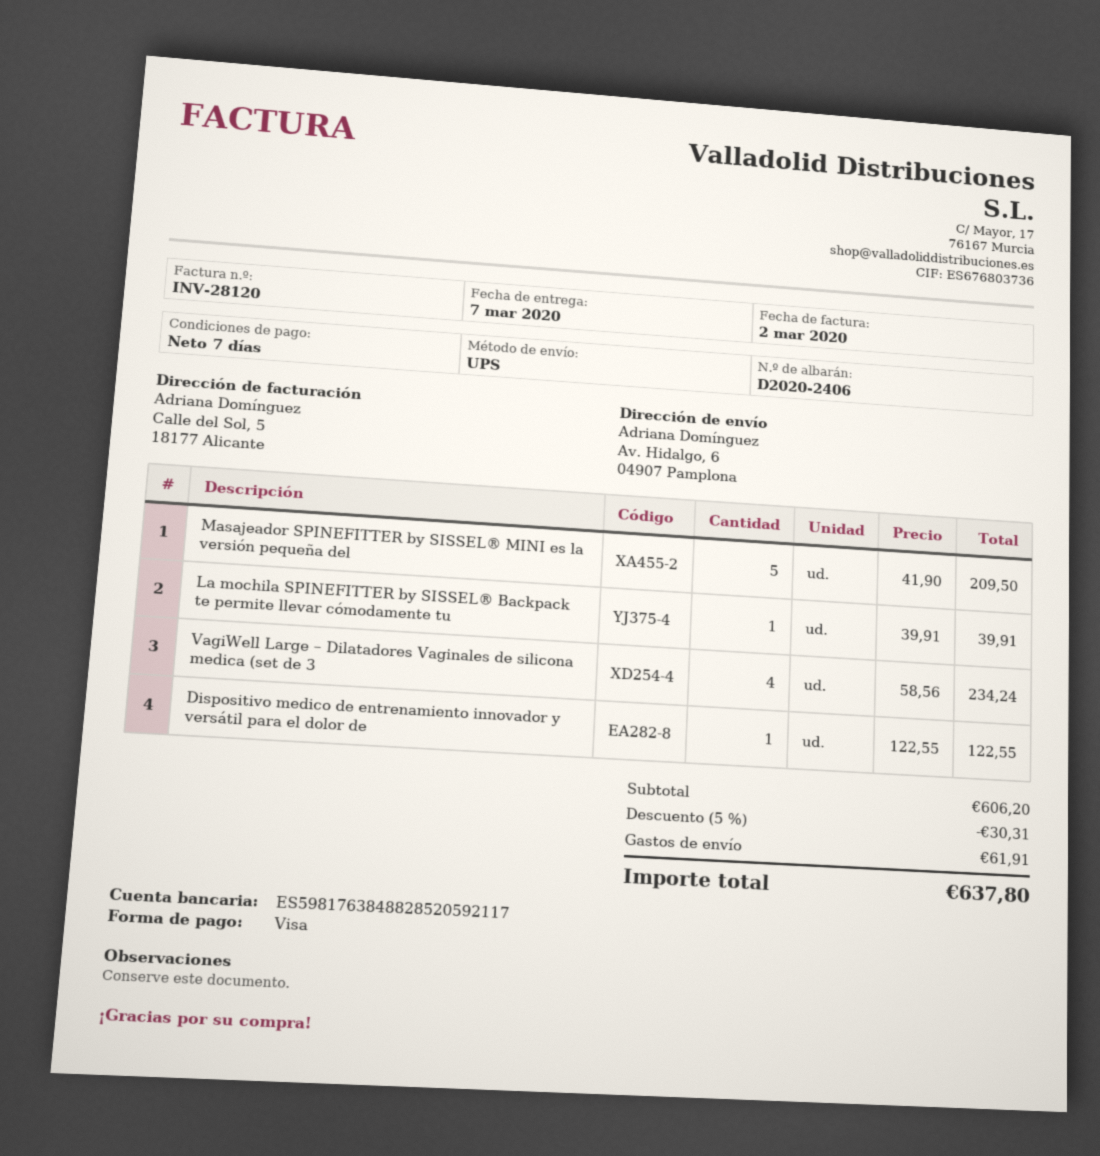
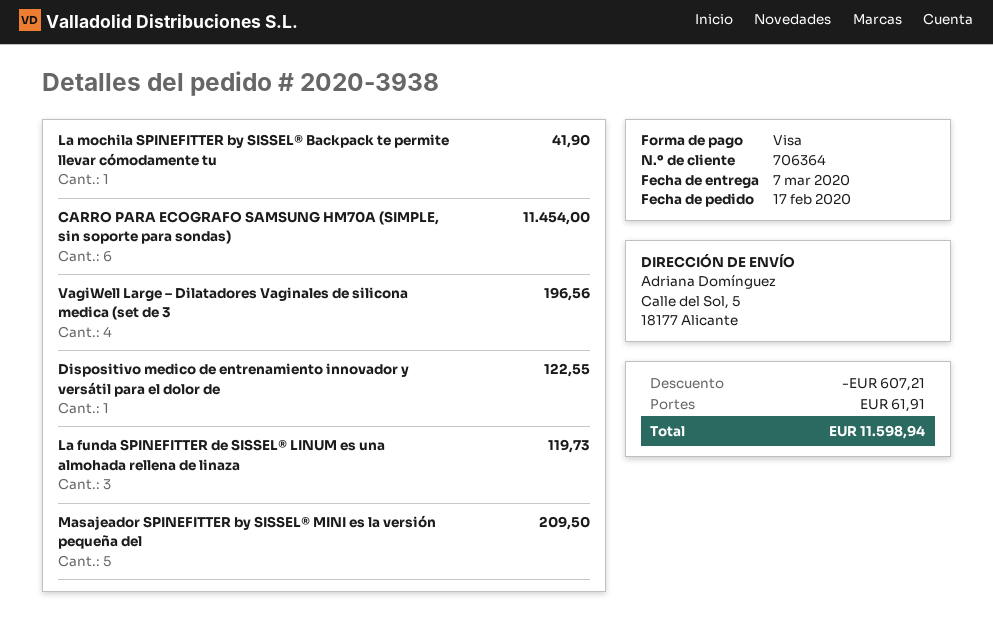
ship to: Av. Hidalgo, 6, 04907 Pamplona -> Calle del Sol, 5, 18177 Alicante
La mochila SPINEFITTER by SISSEL® Backpack te permite llevar cómodamente tu: 1 for 39.91 -> 1 for 41.90
VagiWell Large – Dilatadores Vaginales de silicona medica (set de 3: 4 for 234.24 -> 4 for 196.56
CARRO PARA ECOGRAFO SAMSUNG HM70A (SIMPLE, sin soporte para sondas): none -> 6 for 11454.00
La funda SPINEFITTER de SISSEL® LINUM es una almohada rellena de linaza: none -> 3 for 119.73
discount: 30.31 -> 607.21
total: 637.80 -> 11598.94

